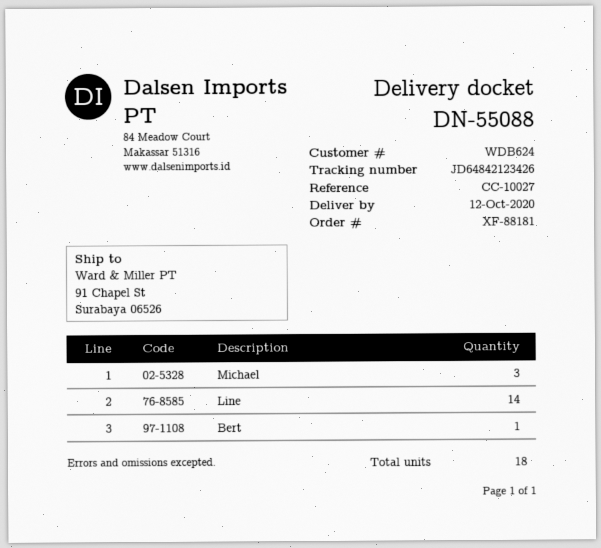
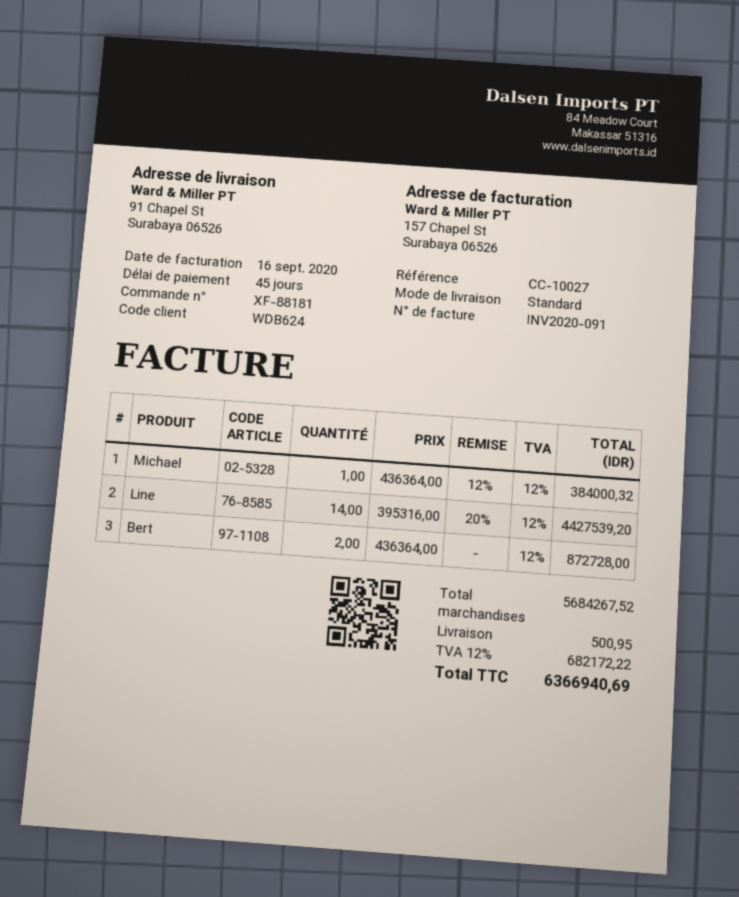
Michael: 3 -> 1
Bert: 1 -> 2

